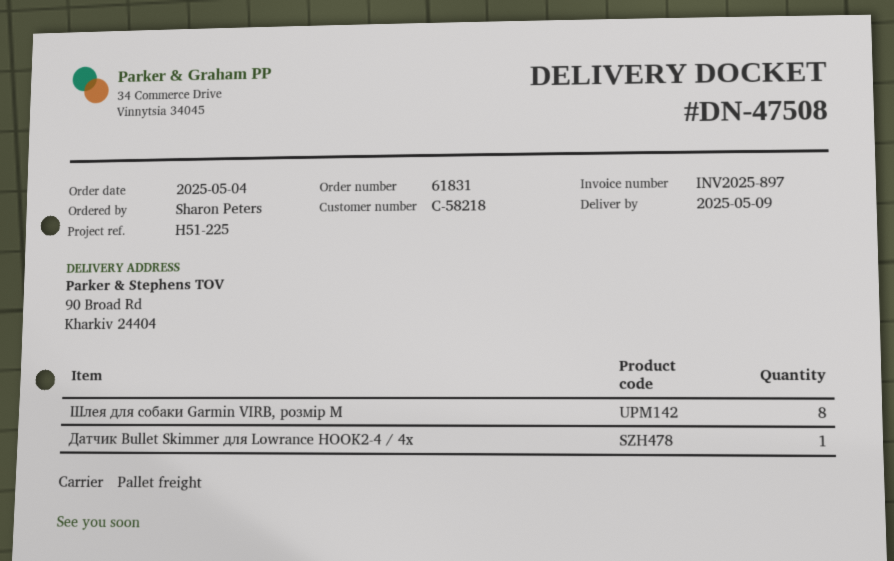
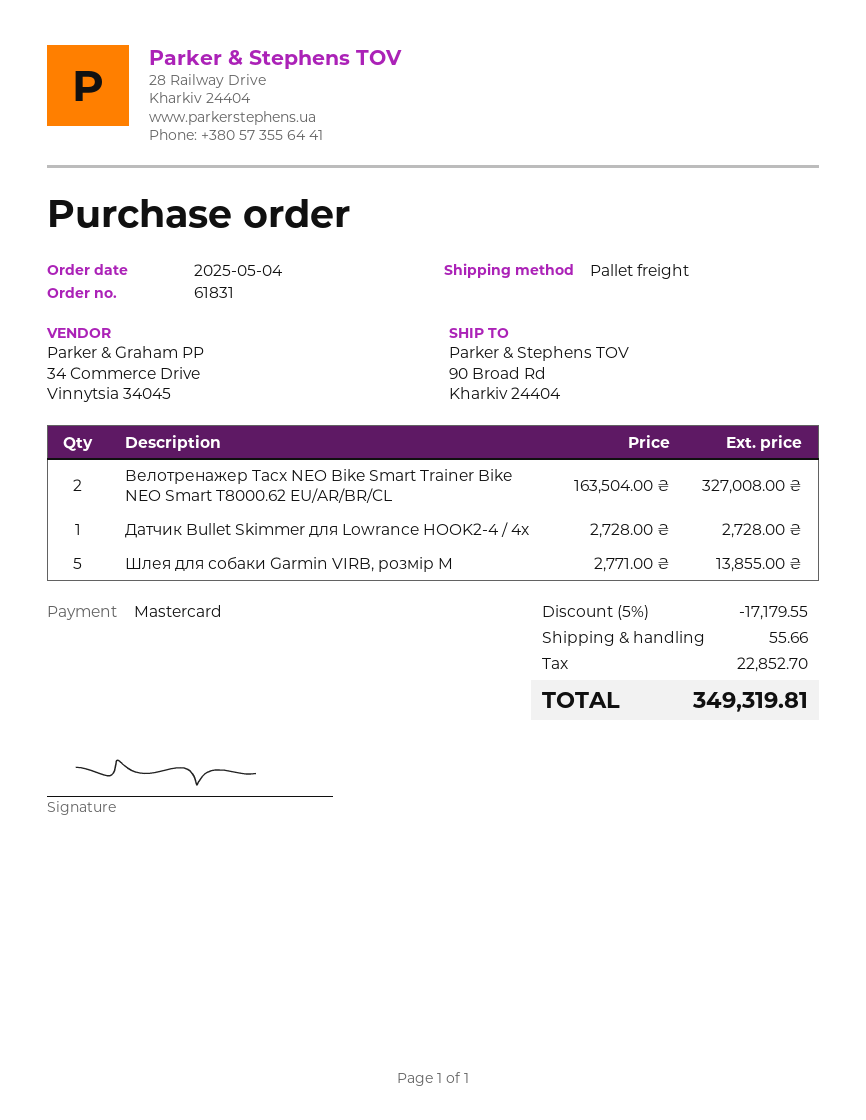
Шлея для собаки Garmin VIRB, розмір M: 8 -> 5
Велотренажер Tacx NEO Bike Smart Trainer Bike NEO Smart T8000.62 EU/AR/BR/CL: none -> 2

